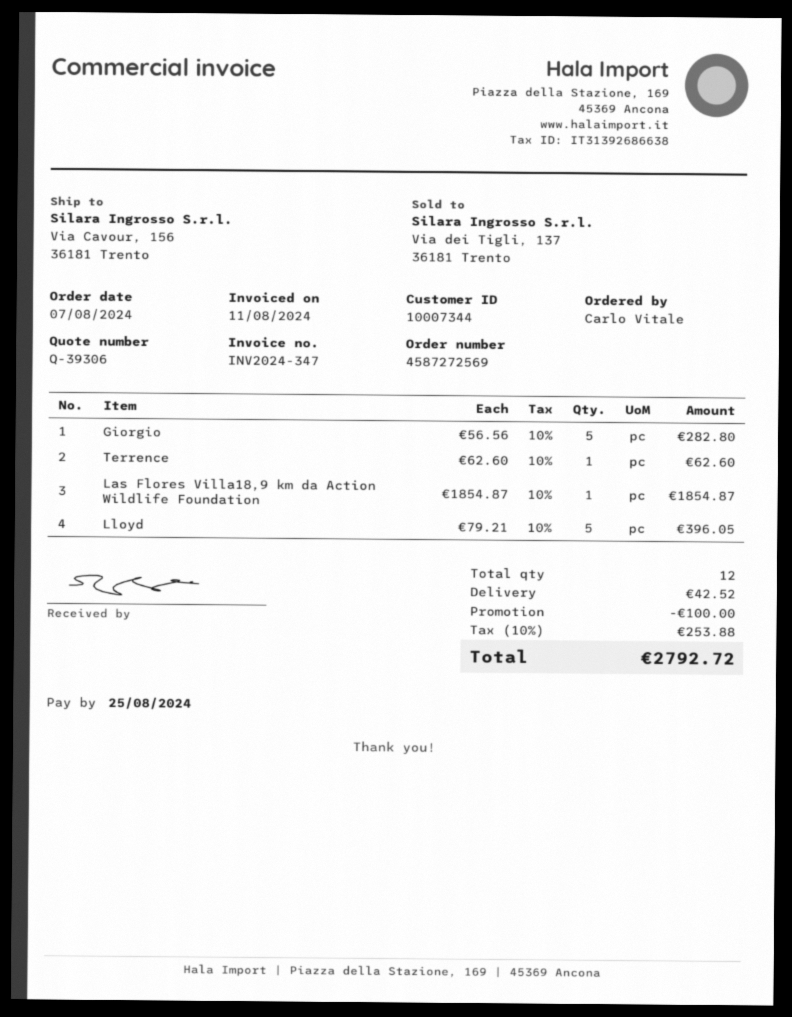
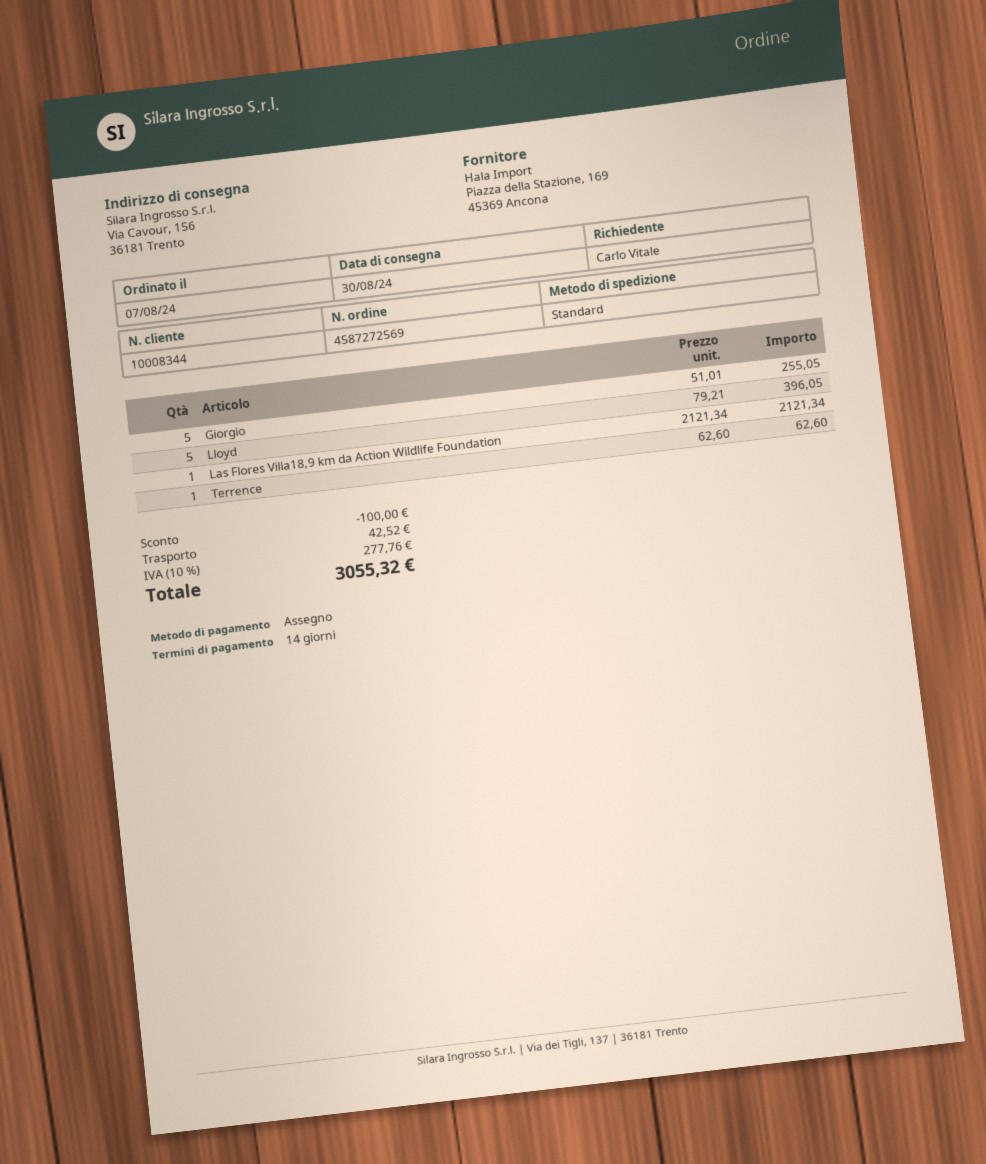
customer number: 10007344 -> 10008344
Giorgio: 5 x 56.56 = 282.80 -> 5 x 51.01 = 255.05
Las Flores Villa18,9 km da Action Wildlife Foundation: 1 x 1854.87 = 1854.87 -> 1 x 2121.34 = 2121.34
tax: 10% = 253.88 -> 10% = 277.76
total: 2792.72 -> 3055.32

